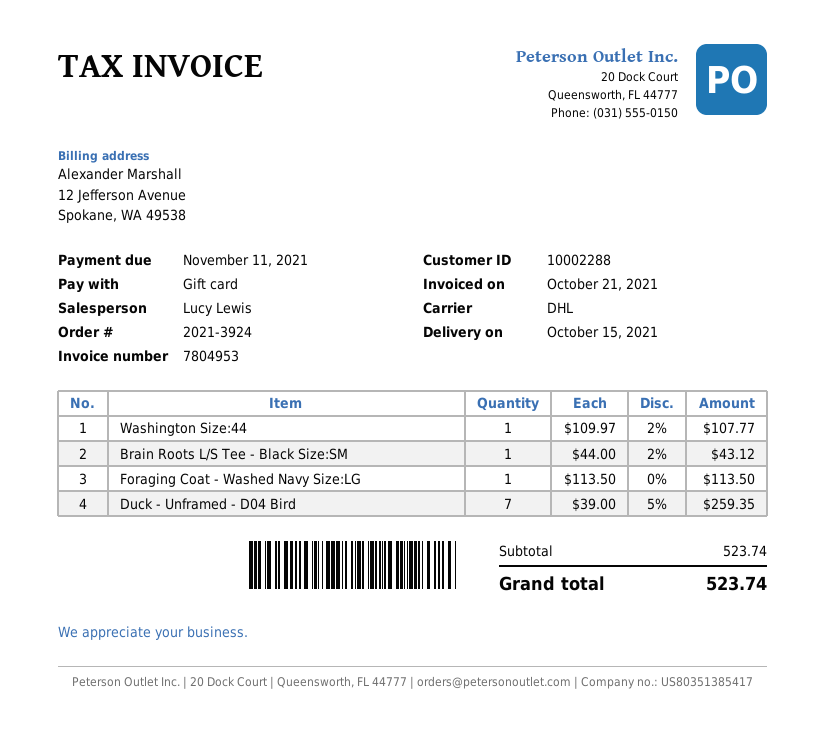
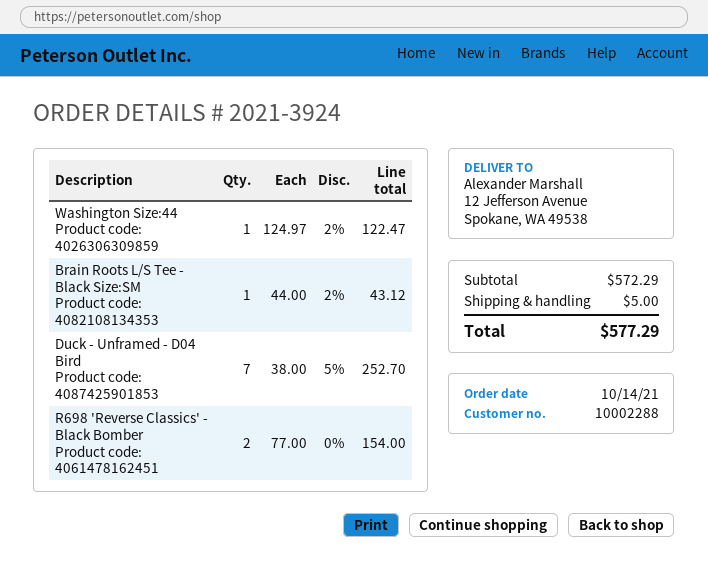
Washington Size:44: 1 x 109.97 - 2% = 107.77 -> 1 x 124.97 - 2% = 122.47
Foraging Coat - Washed Navy Size:LG: 1 x 113.50 = 113.50 -> none
Duck - Unframed - D04 Bird: 7 x 39.00 - 5% = 259.35 -> 7 x 38.00 - 5% = 252.70
R698 'Reverse Classics' - Black Bomber: none -> 2 x 77.00 = 154.00
subtotal: 523.74 -> 572.29
shipping: none -> 5.00
total: 523.74 -> 577.29

